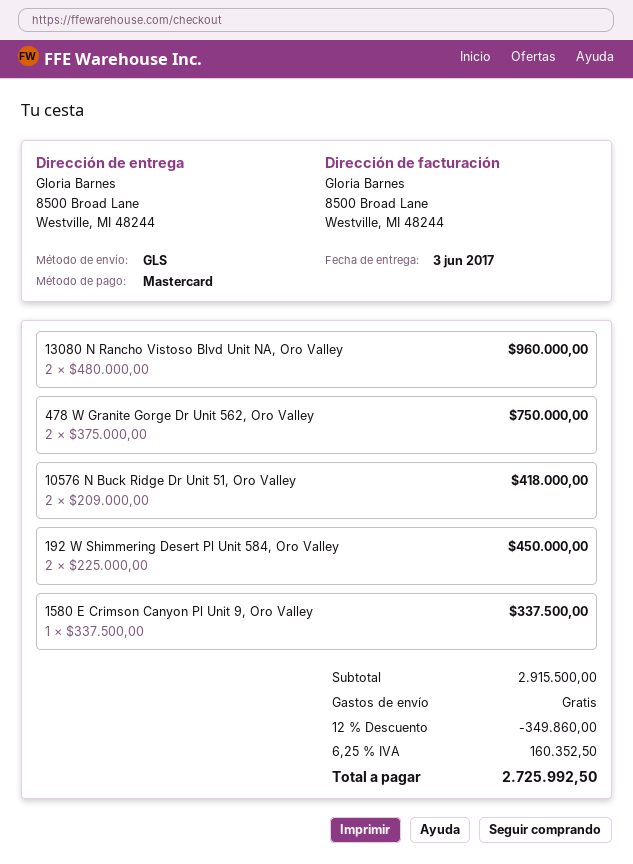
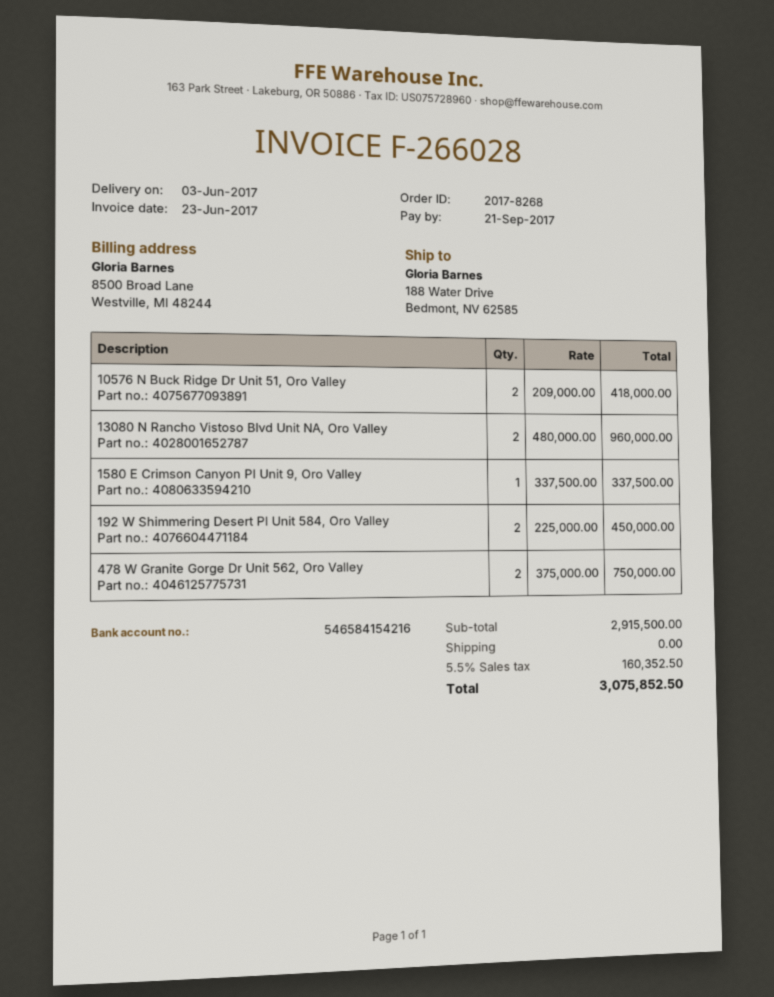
ship to: 8500 Broad Lane, Westville, MI 48244 -> 188 Water Drive, Bedmont, NV 62585
discount: 12% = 349860.00 -> none
tax: 6.25% = 160352.50 -> 5.5% = 160352.50
total: 2725992.50 -> 3075852.50

